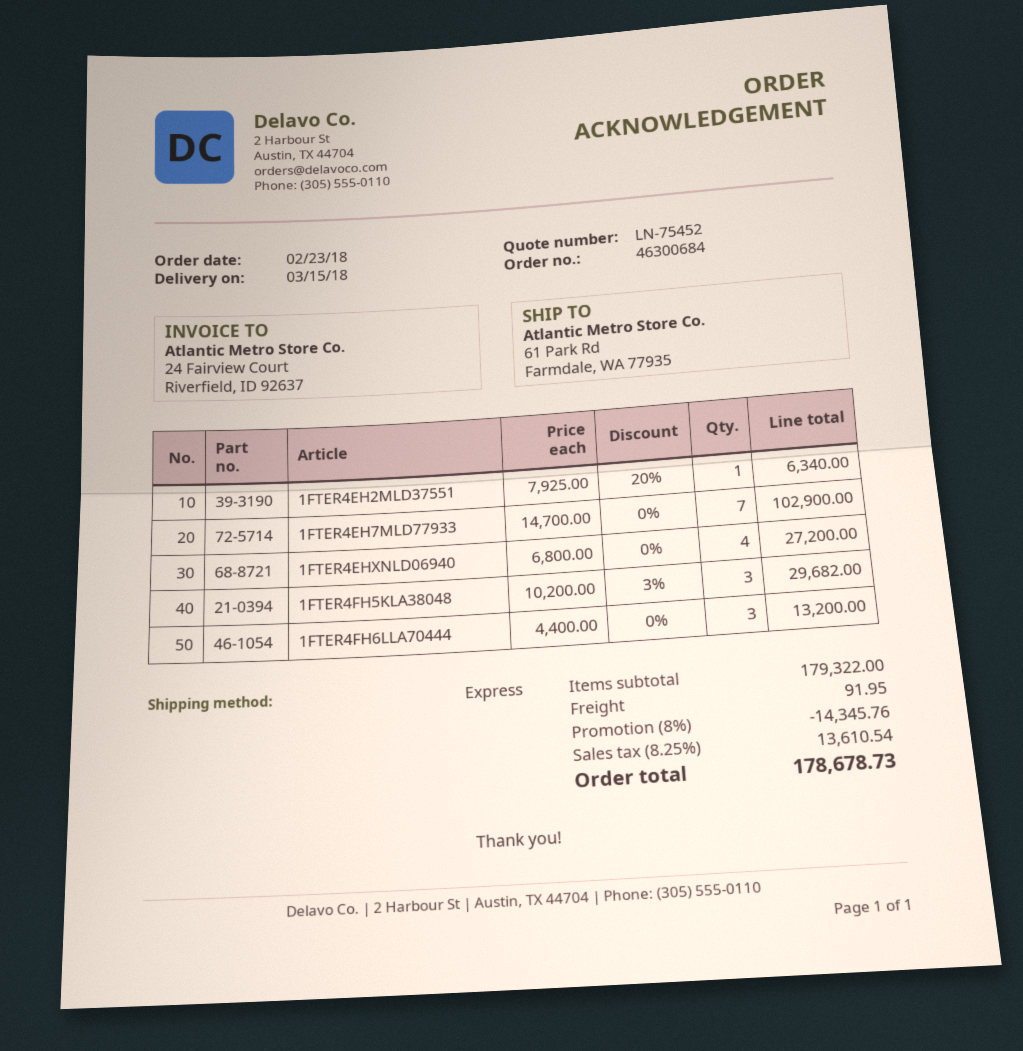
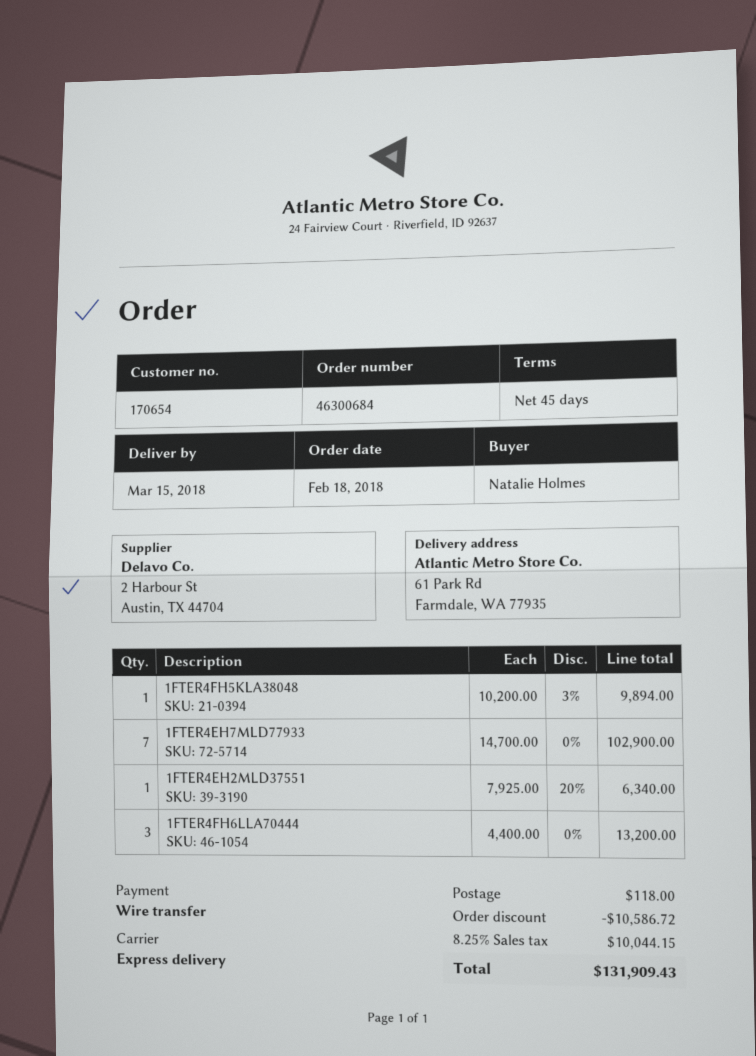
order date: 2018-02-23 -> 2018-02-18
1FTER4EHXNLD06940: 4 x 6800.00 = 27200.00 -> none
1FTER4FH5KLA38048: 3 x 10200.00 - 3% = 29682.00 -> 1 x 10200.00 - 3% = 9894.00
discount: 14345.76 -> 10586.72
shipping: 91.95 -> 118.00
tax: 8.25% = 13610.54 -> 8.25% = 10044.15
total: 178678.73 -> 131909.43

